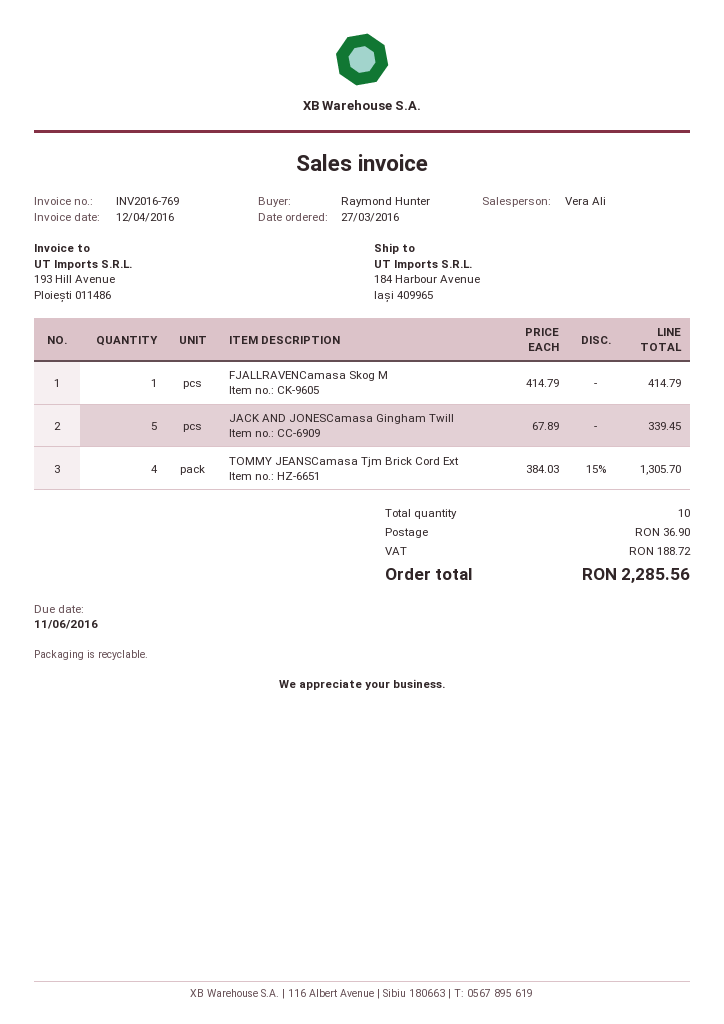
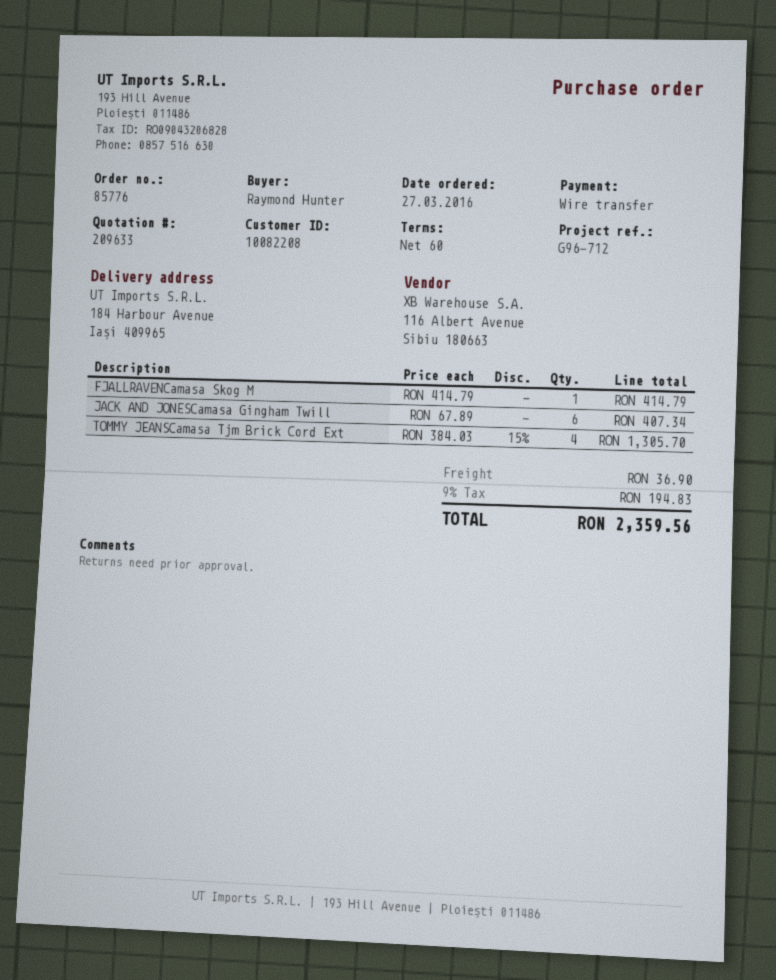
JACK AND JONESCamasa Gingham Twill: 5 x 67.89 = 339.45 -> 6 x 67.89 = 407.34
tax: 188.72 -> 194.83
total: 2285.56 -> 2359.56

